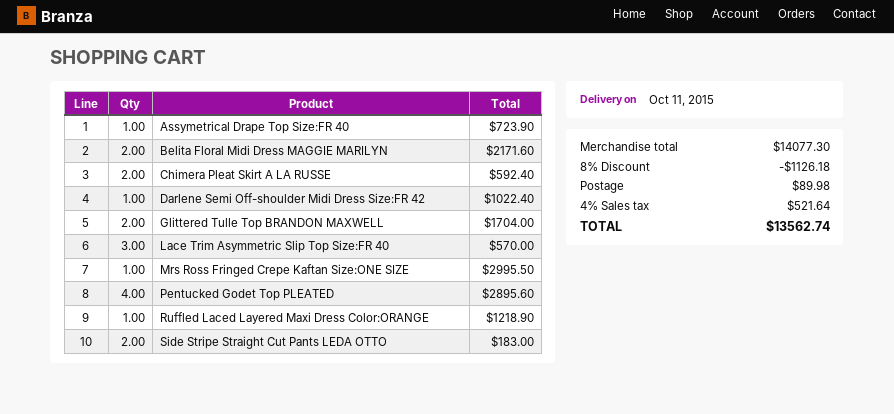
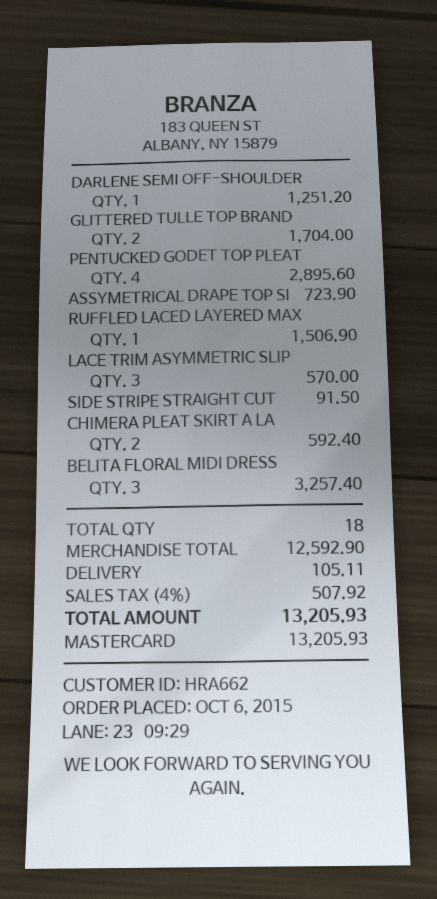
Belita Floral Midi Dress MAGGIE MARILYN: 2 for 2171.60 -> 3 for 3257.40
Darlene Semi Off-shoulder Midi Dress Size:FR 42: 1 for 1022.40 -> 1 for 1251.20
Mrs Ross Fringed Crepe Kaftan Size:ONE SIZE: 1 for 2995.50 -> none
Ruffled Laced Layered Maxi Dress Color:ORANGE: 1 for 1218.90 -> 1 for 1506.90
Side Stripe Straight Cut Pants LEDA OTTO: 2 for 183.00 -> 1 for 91.50
subtotal: 14077.30 -> 12592.90
discount: 8% = 1126.18 -> none
shipping: 89.98 -> 105.11
tax: 4% = 521.64 -> 4% = 507.92
total: 13562.74 -> 13205.93

